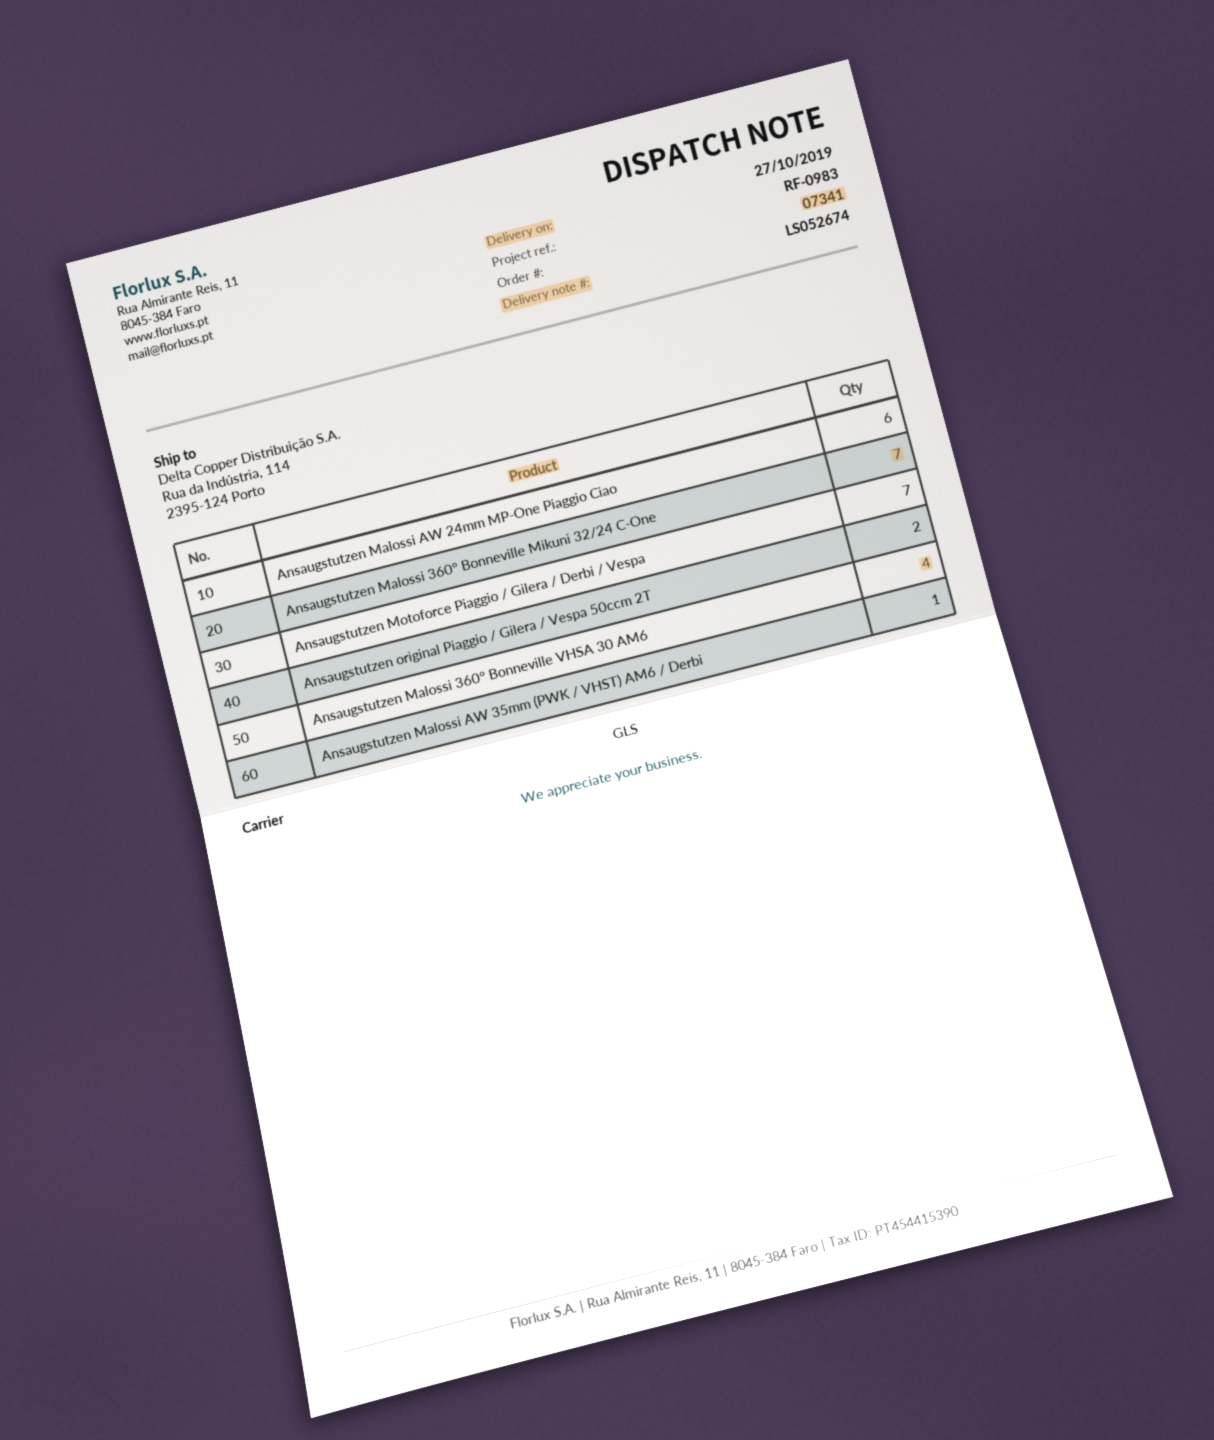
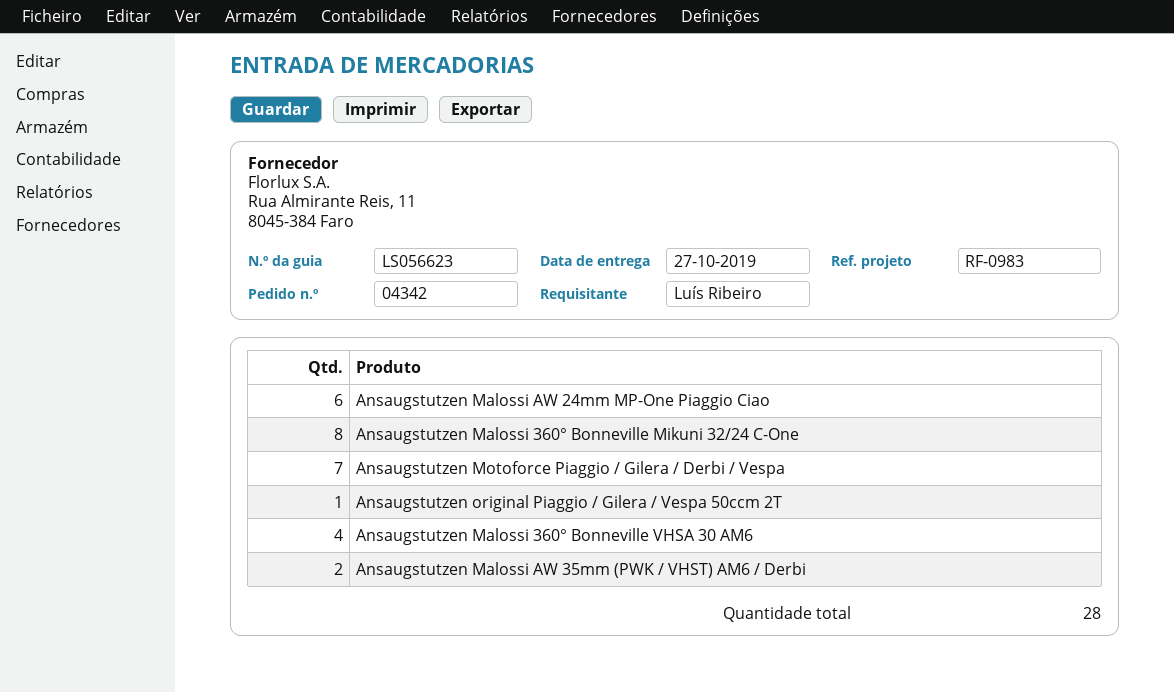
order number: 07341 -> 04342
delivery note number: LS052674 -> LS056623
Ansaugstutzen Malossi 360° Bonneville Mikuni 32/24 C-One: 7 -> 8
Ansaugstutzen original Piaggio / Gilera / Vespa 50ccm 2T: 2 -> 1
Ansaugstutzen Malossi AW 35mm (PWK / VHST) AM6 / Derbi: 1 -> 2

